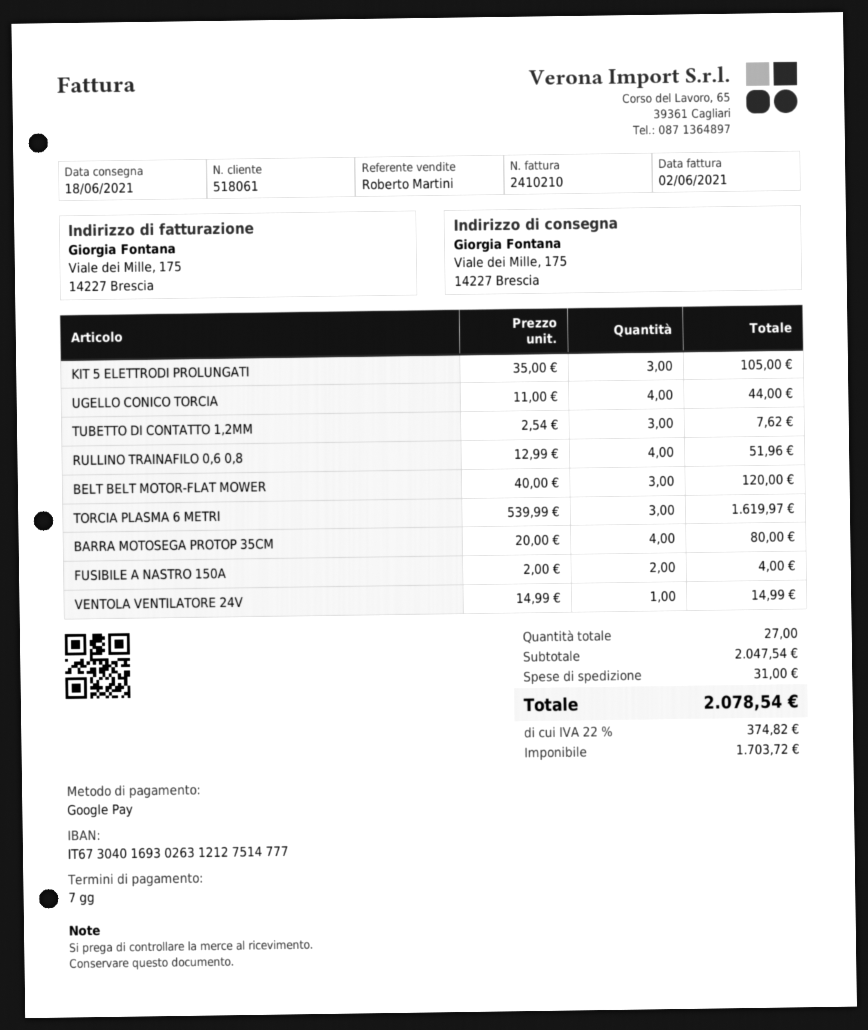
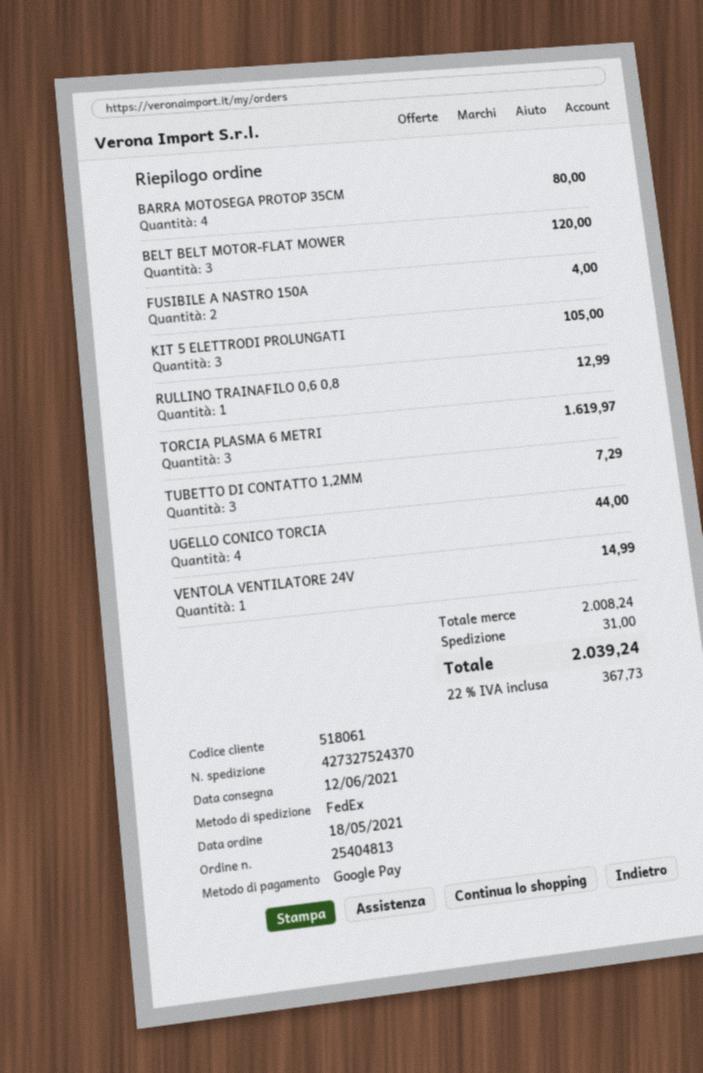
delivery date: 2021-06-18 -> 2021-06-12
TUBETTO DI CONTATTO 1,2MM: 3 for 7.62 -> 3 for 7.29
RULLINO TRAINAFILO 0,6 0,8: 4 for 51.96 -> 1 for 12.99
subtotal: 2047.54 -> 2008.24
tax: 22% = 374.82 -> 22% = 367.73
total: 2078.54 -> 2039.24

